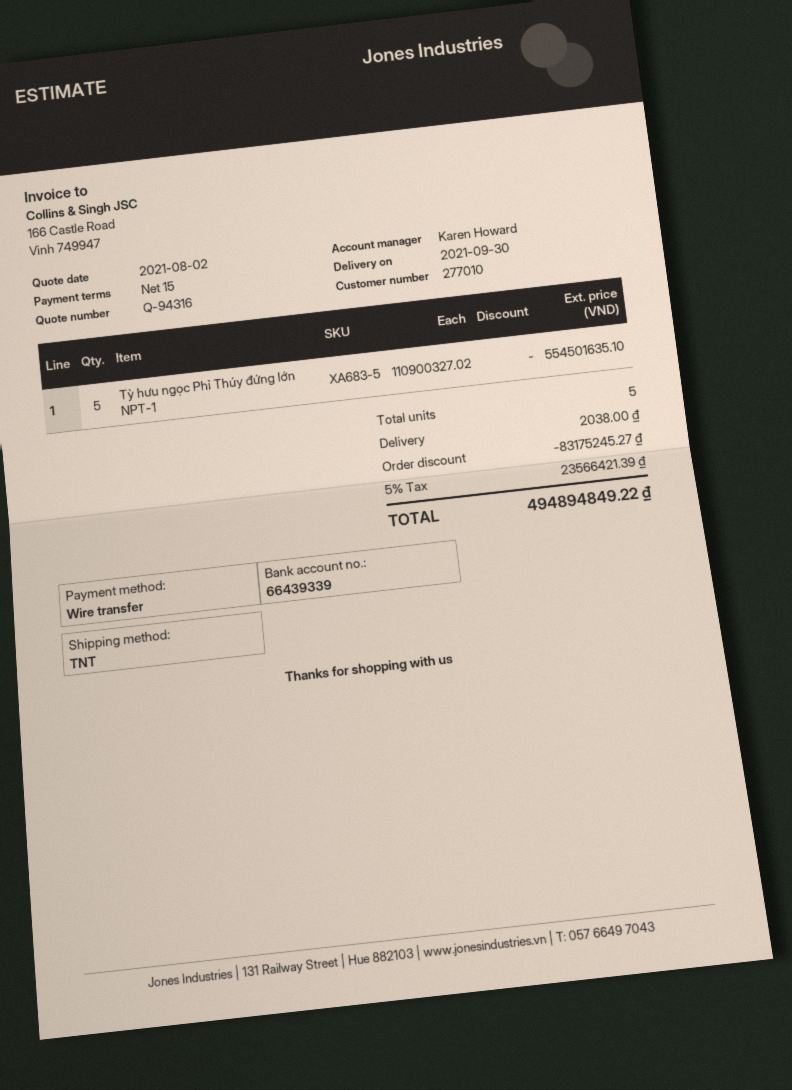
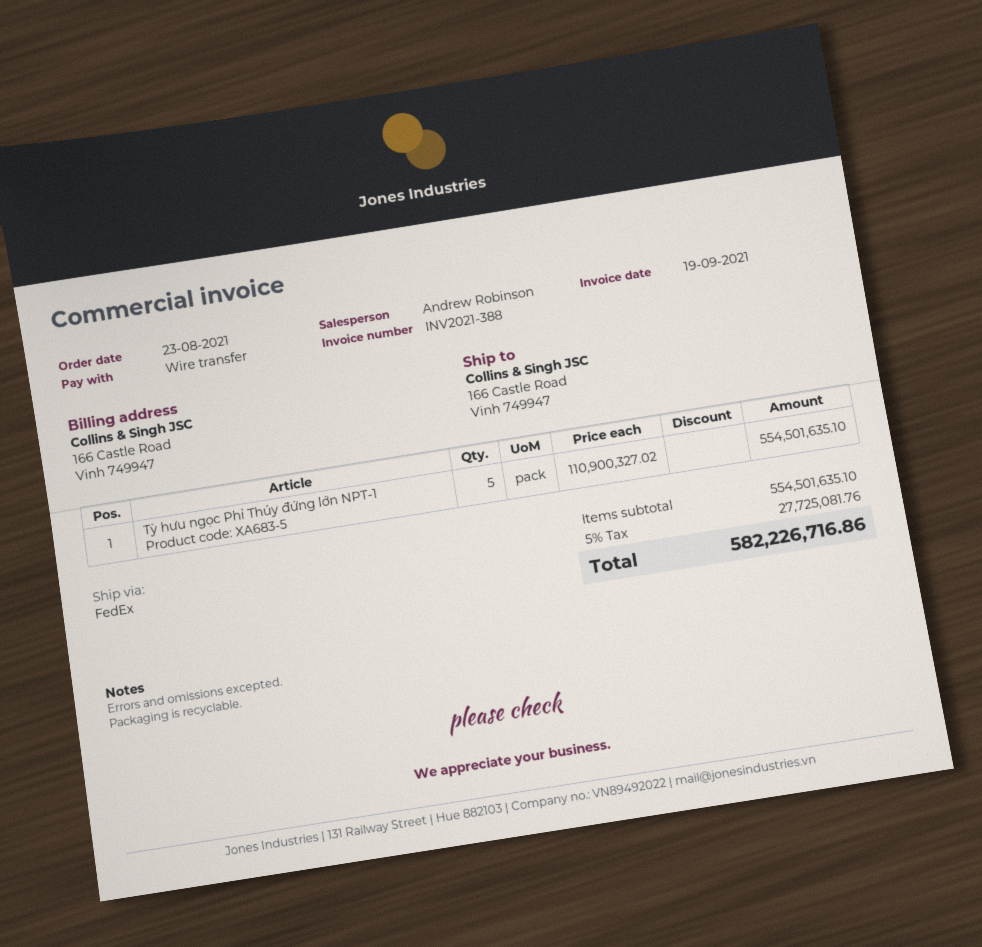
sales rep: Karen Howard -> Andrew Robinson
shipping method: TNT -> FedEx
discount: 83175245.27 -> none
shipping: 2038.00 -> none
tax: 5% = 23566421.39 -> 5% = 27725081.76
total: 494894849.22 -> 582226716.86

